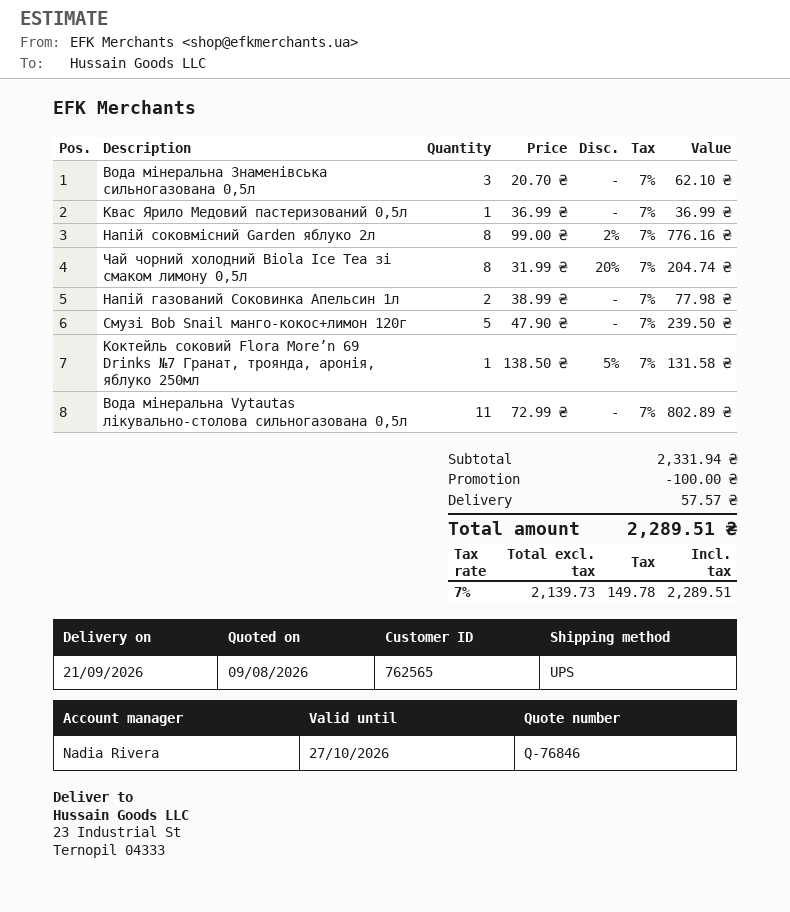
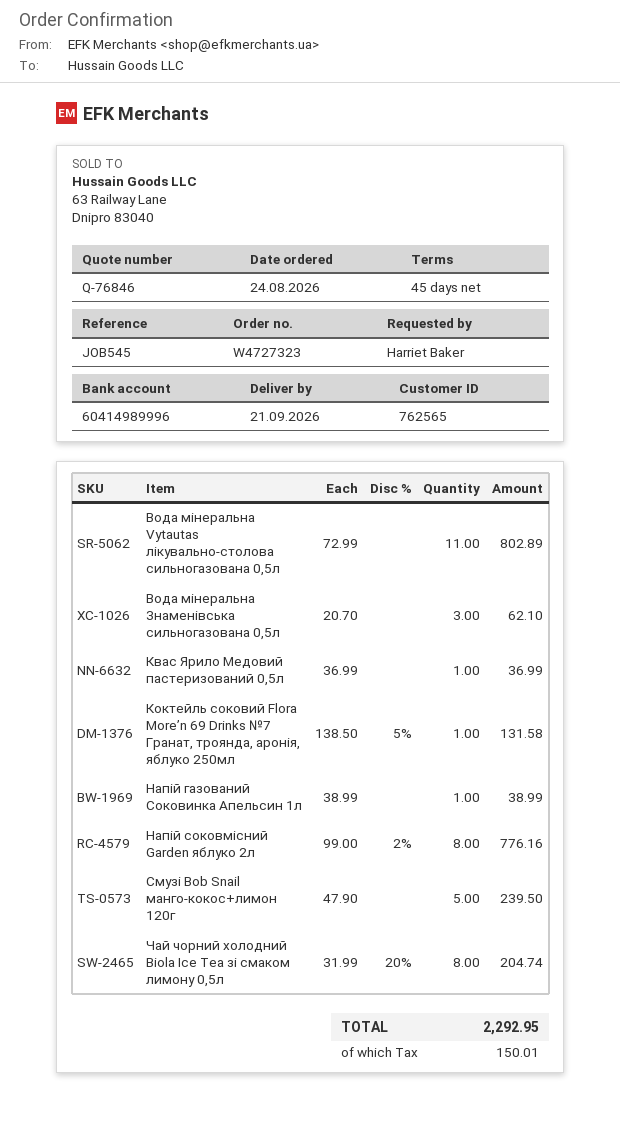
Напій газований Соковинка Апельсин 1л: 2 x 38.99 = 77.98 -> 1 x 38.99 = 38.99
discount: 100.00 -> none
shipping: 57.57 -> none
tax: 149.78 -> 150.01
total: 2289.51 -> 2292.95

